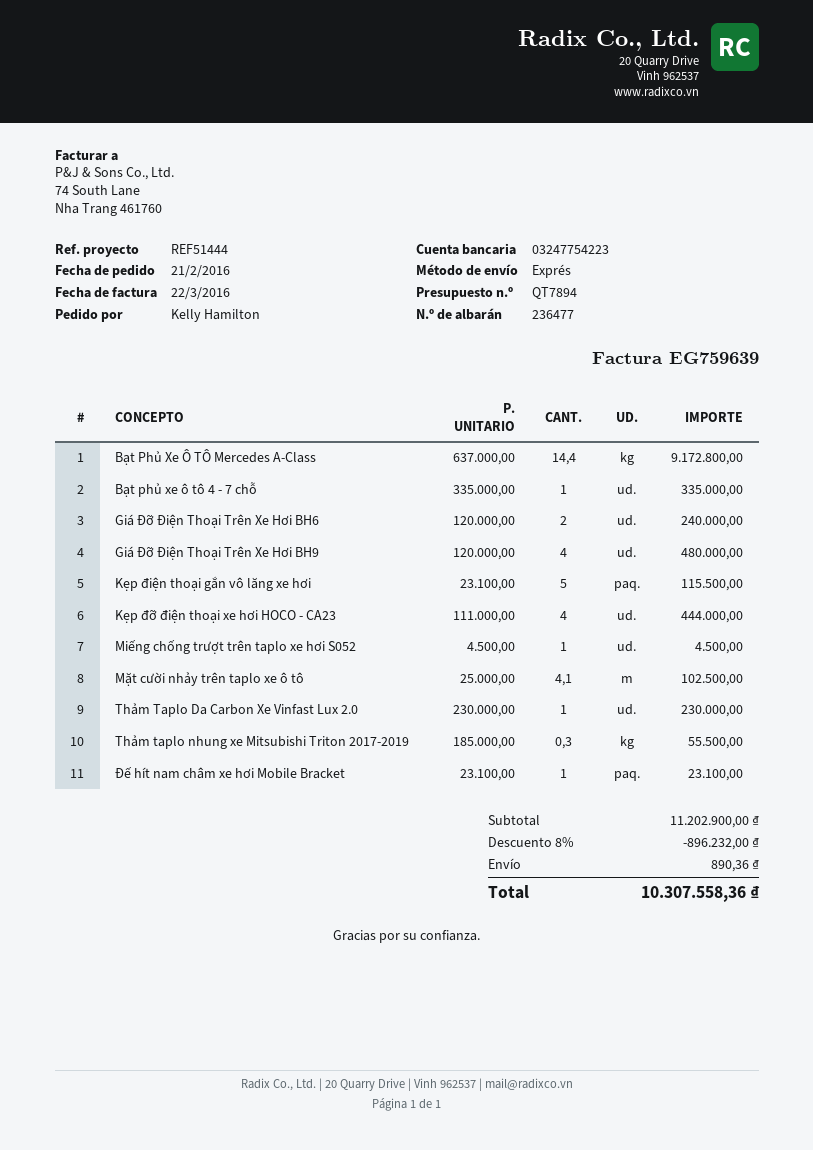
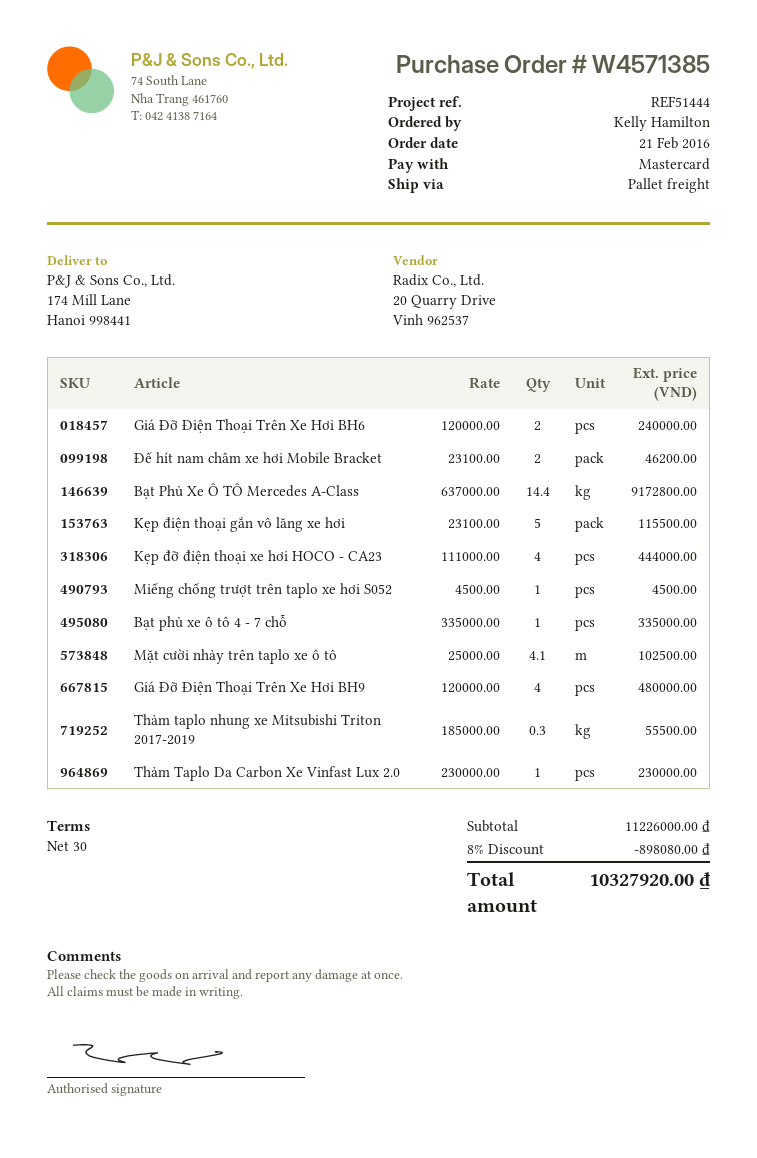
shipping method: express -> pallet freight
Đế hít nam châm xe hơi Mobile Bracket: 1 x 23100.00 = 23100.00 -> 2 x 23100.00 = 46200.00
subtotal: 11202900.00 -> 11226000.00
discount: 8% = 896232.00 -> 8% = 898080.00
shipping: 890.36 -> none
total: 10307558.36 -> 10327920.00

